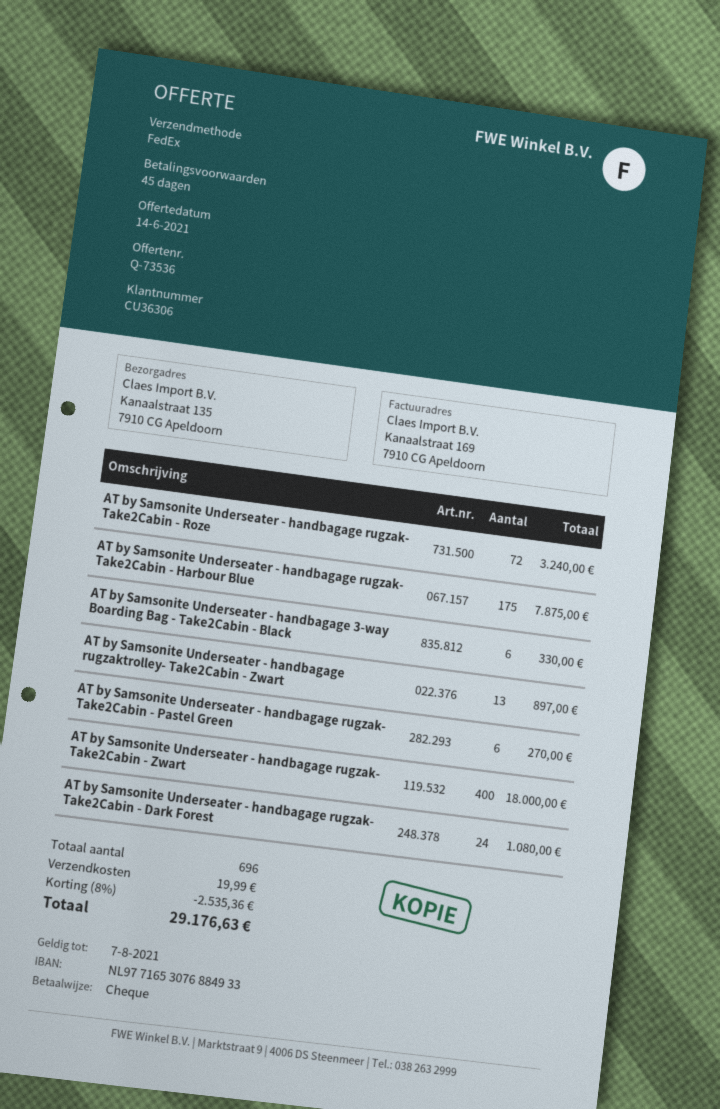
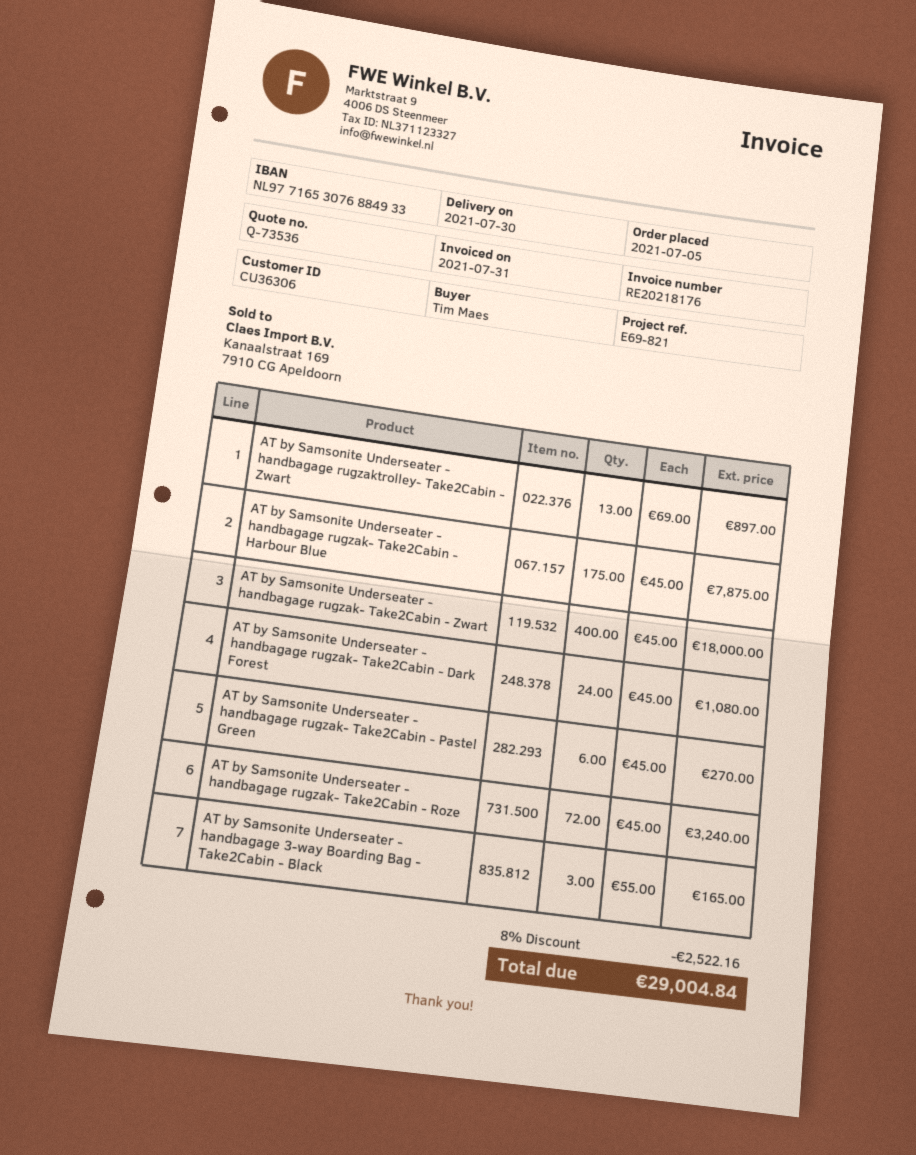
AT by Samsonite Underseater - handbagage 3-way Boarding Bag - Take2Cabin - Black: 6 for 330.00 -> 3 for 165.00
discount: 8% = 2535.36 -> 8% = 2522.16
shipping: 19.99 -> none
total: 29176.63 -> 29004.84

